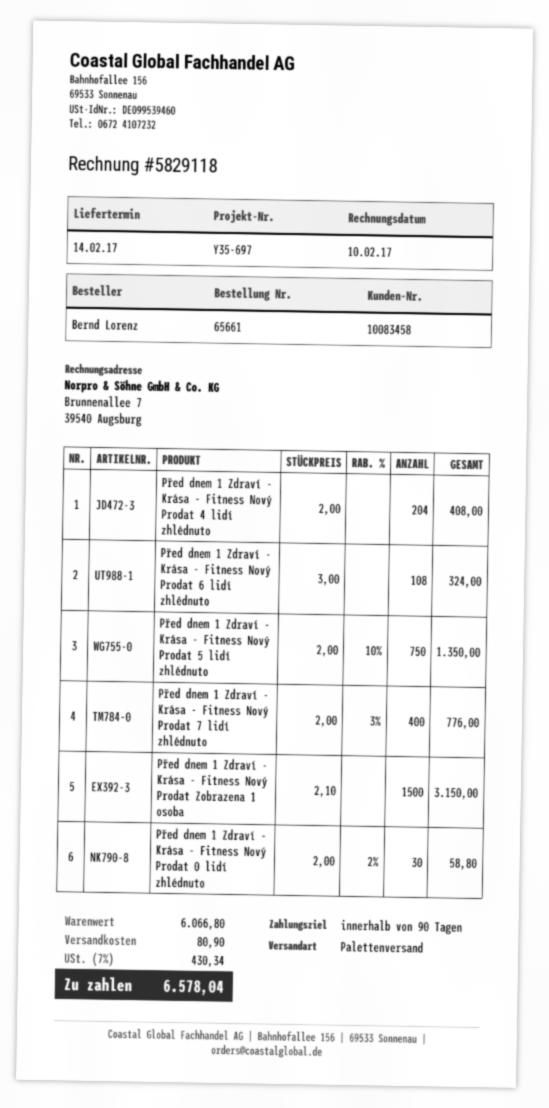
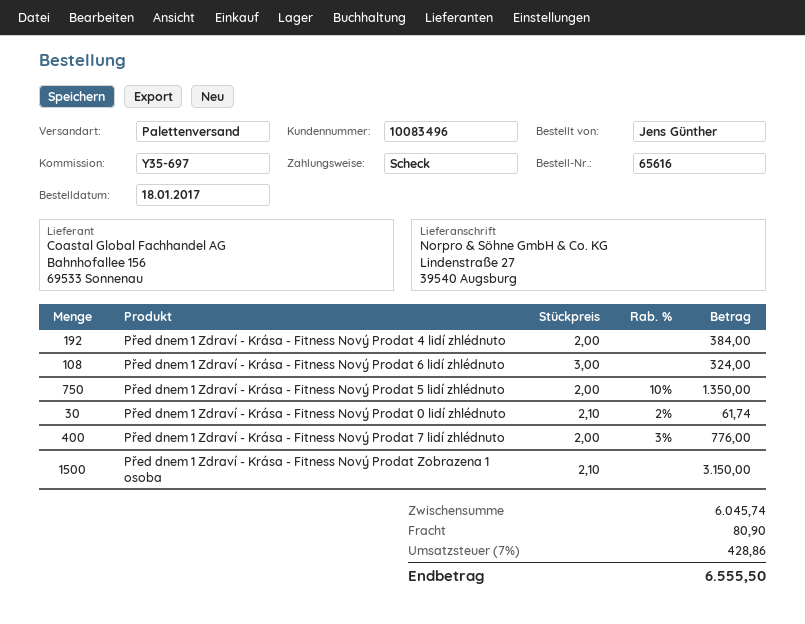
order number: 65661 -> 65616
customer number: 10083458 -> 10083496
ordered by: Bernd Lorenz -> Jens Günther
Před dnem 1 Zdraví - Krása - Fitness Nový Prodat 4 lidí zhlédnuto: 204 x 2.00 = 408.00 -> 192 x 2.00 = 384.00
Před dnem 1 Zdraví - Krása - Fitness Nový Prodat 0 lidí zhlédnuto: 30 x 2.00 - 2% = 58.80 -> 30 x 2.10 - 2% = 61.74
subtotal: 6066.80 -> 6045.74
tax: 7% = 430.34 -> 7% = 428.86
total: 6578.04 -> 6555.50

